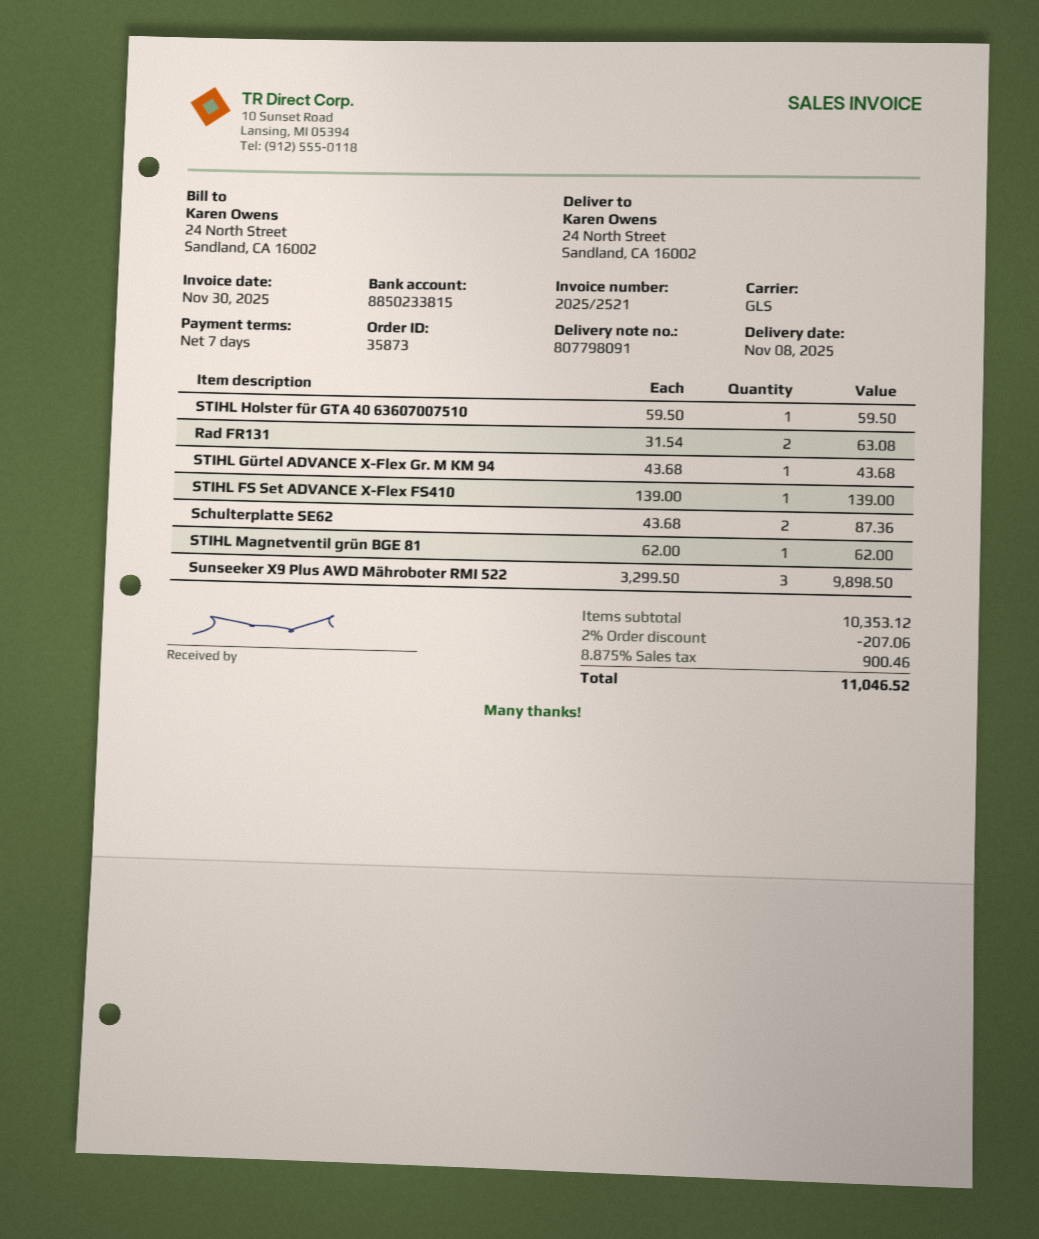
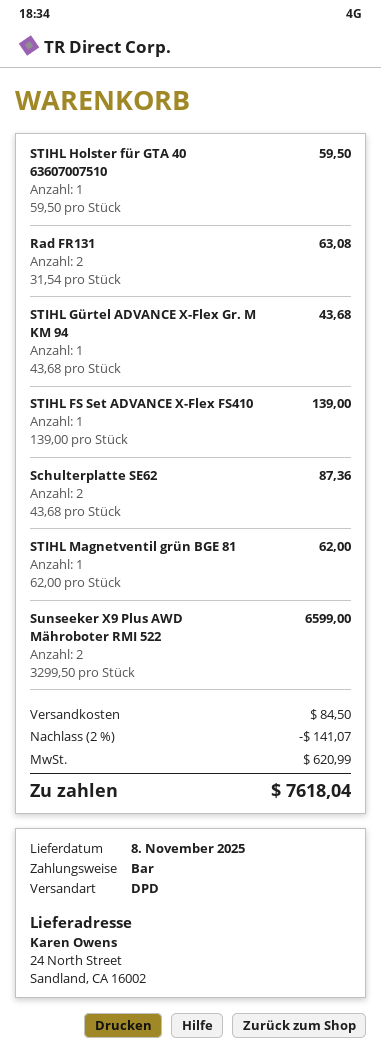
shipping method: GLS -> DPD
Sunseeker X9 Plus AWD Mähroboter RMI 522: 3 x 3299.50 = 9898.50 -> 2 x 3299.50 = 6599.00
discount: 2% = 207.06 -> 2% = 141.07
shipping: none -> 84.50
tax: 900.46 -> 620.99
total: 11046.52 -> 7618.04

